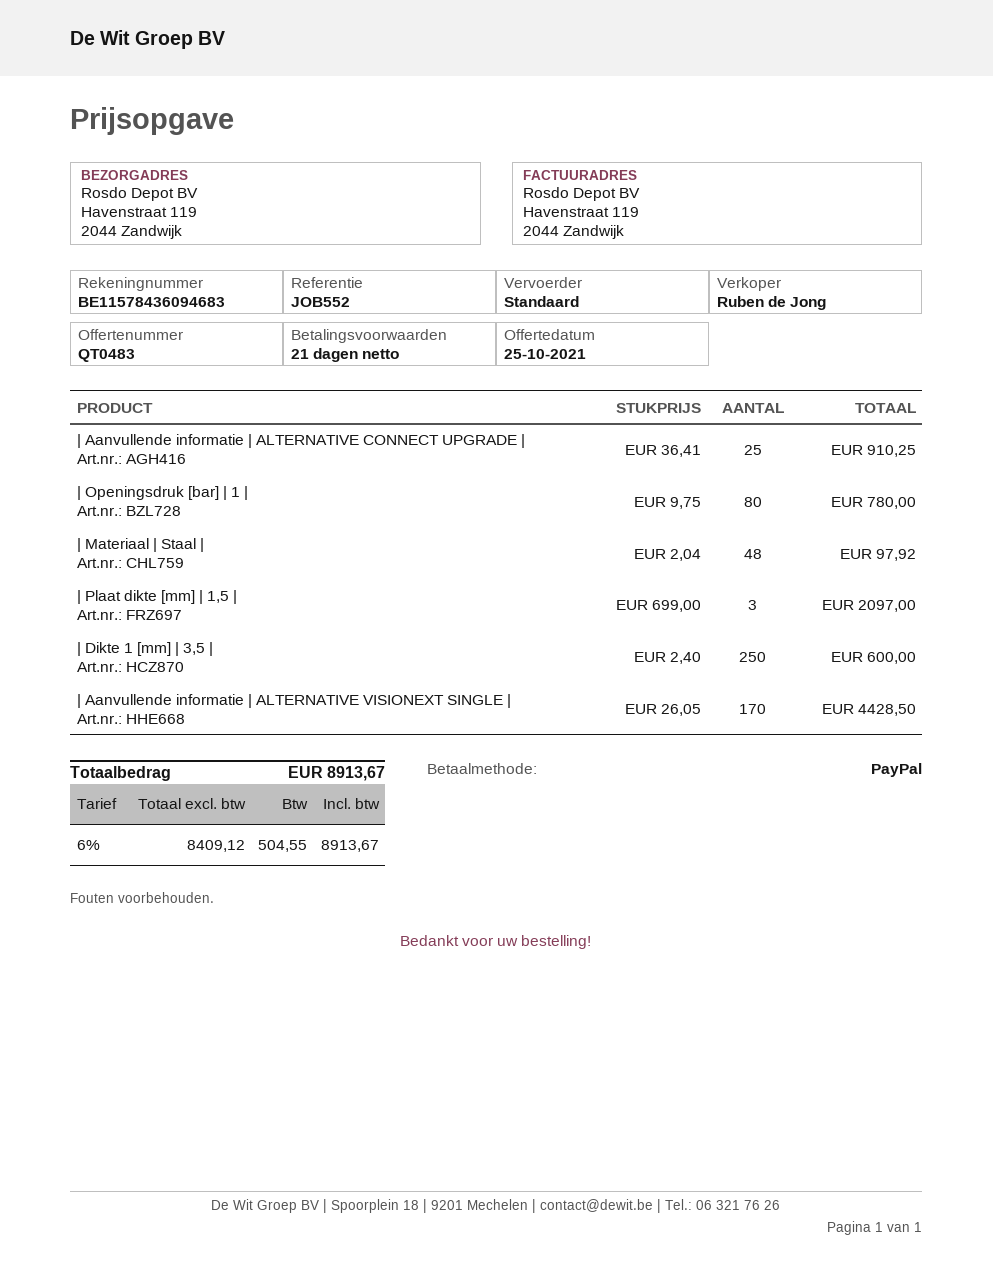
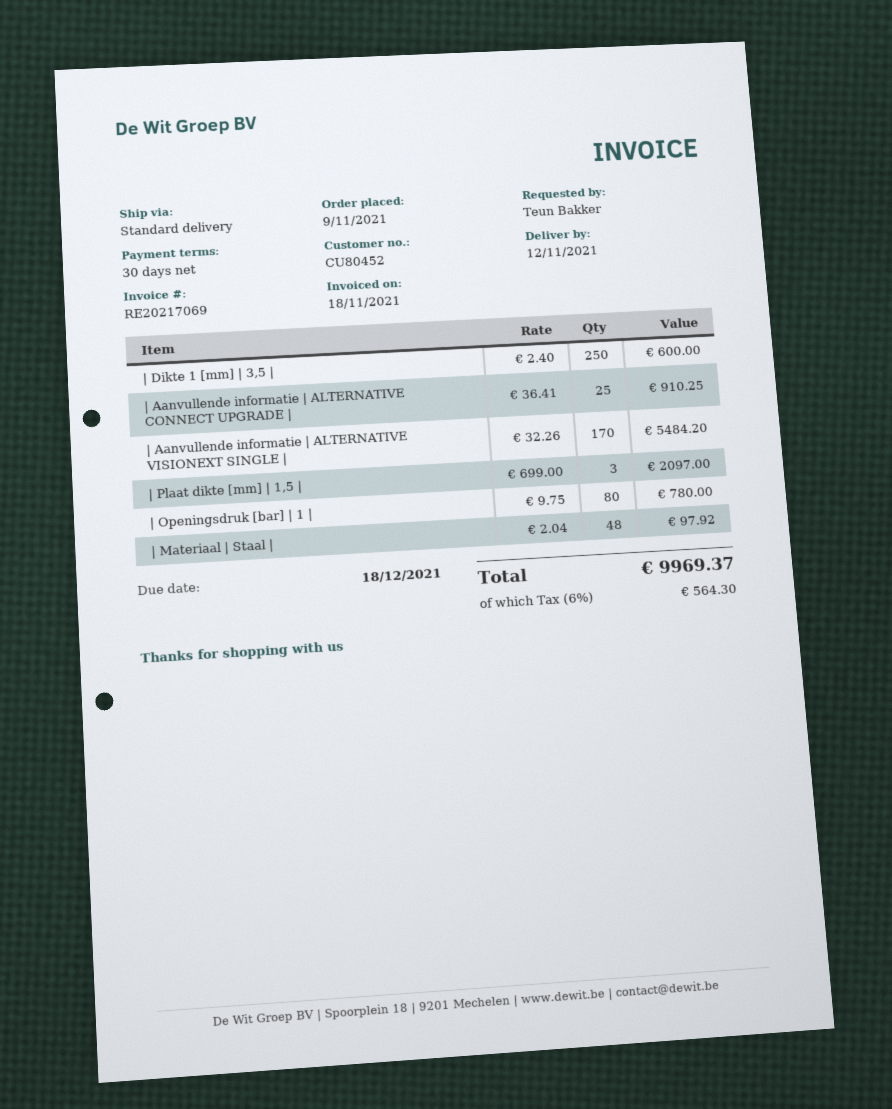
payment terms: 21 days -> 30 days
| Aanvullende informatie | ALTERNATIVE VISIONEXT SINGLE |: 170 x 26.05 = 4428.50 -> 170 x 32.26 = 5484.20
tax: 6% = 504.55 -> 6% = 564.30
total: 8913.67 -> 9969.37

